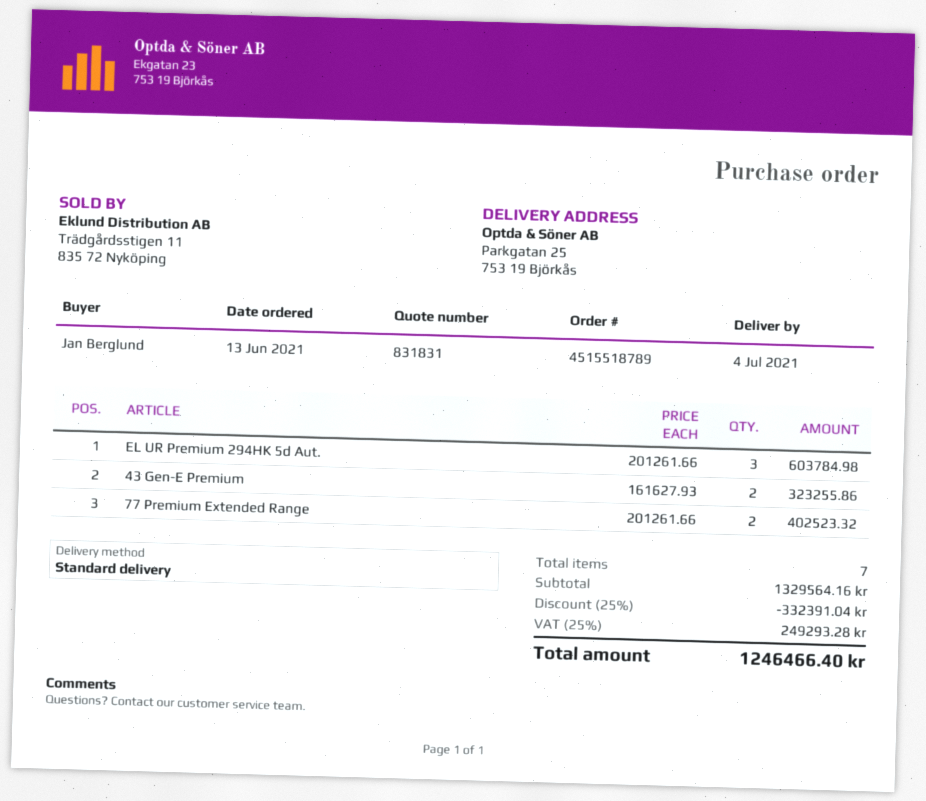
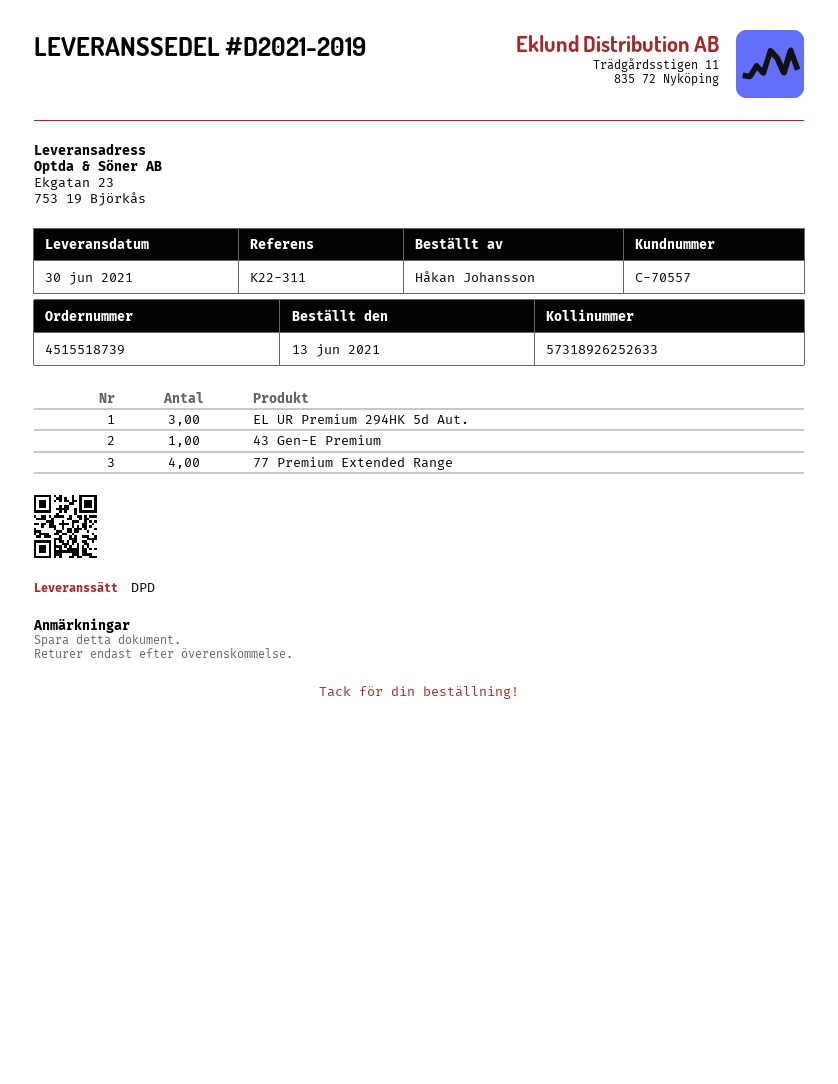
order number: 4515518789 -> 4515518739
delivery date: 2021-07-04 -> 2021-06-30
ordered by: Jan Berglund -> Håkan Johansson
shipping method: standard -> DPD
ship to: Parkgatan 25, 753 19 Björkås -> Ekgatan 23, 753 19 Björkås
43 Gen-E Premium: 2 -> 1
77 Premium Extended Range: 2 -> 4

